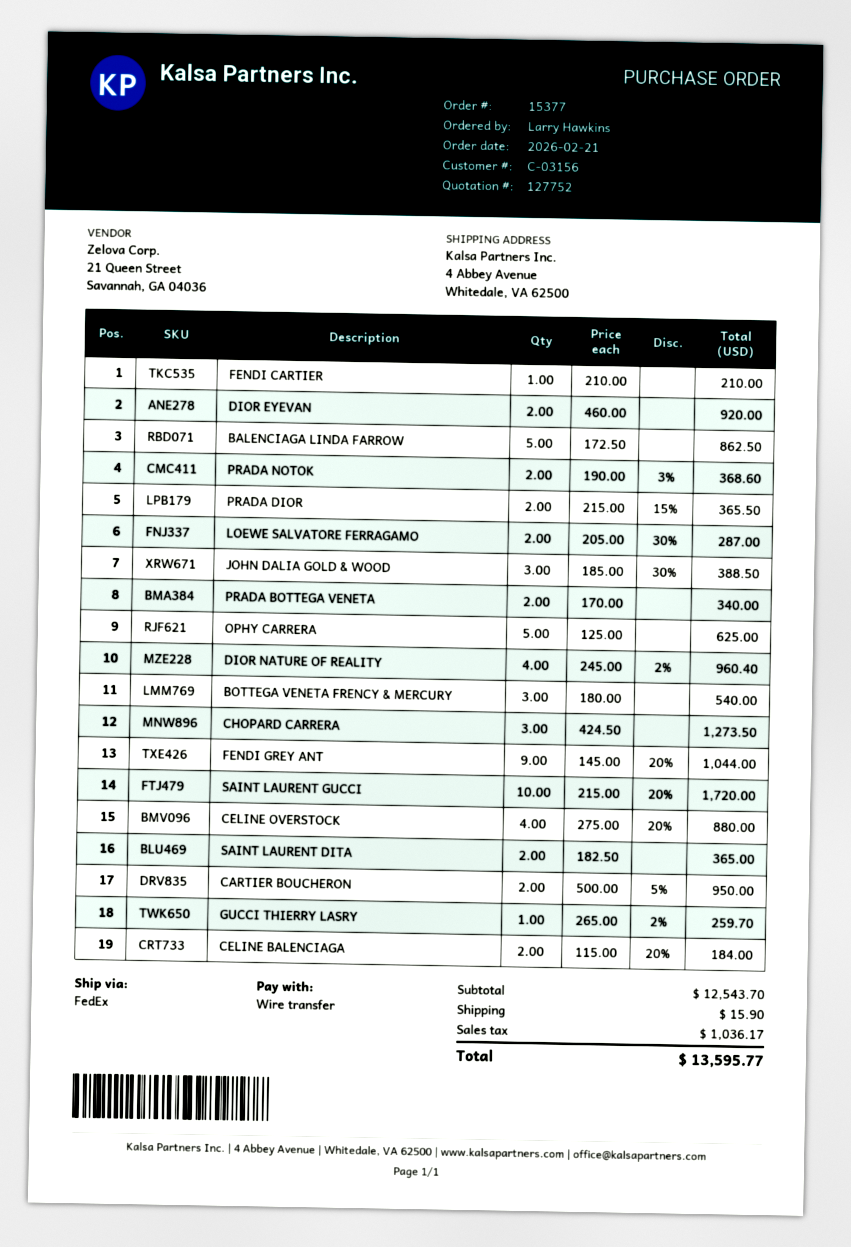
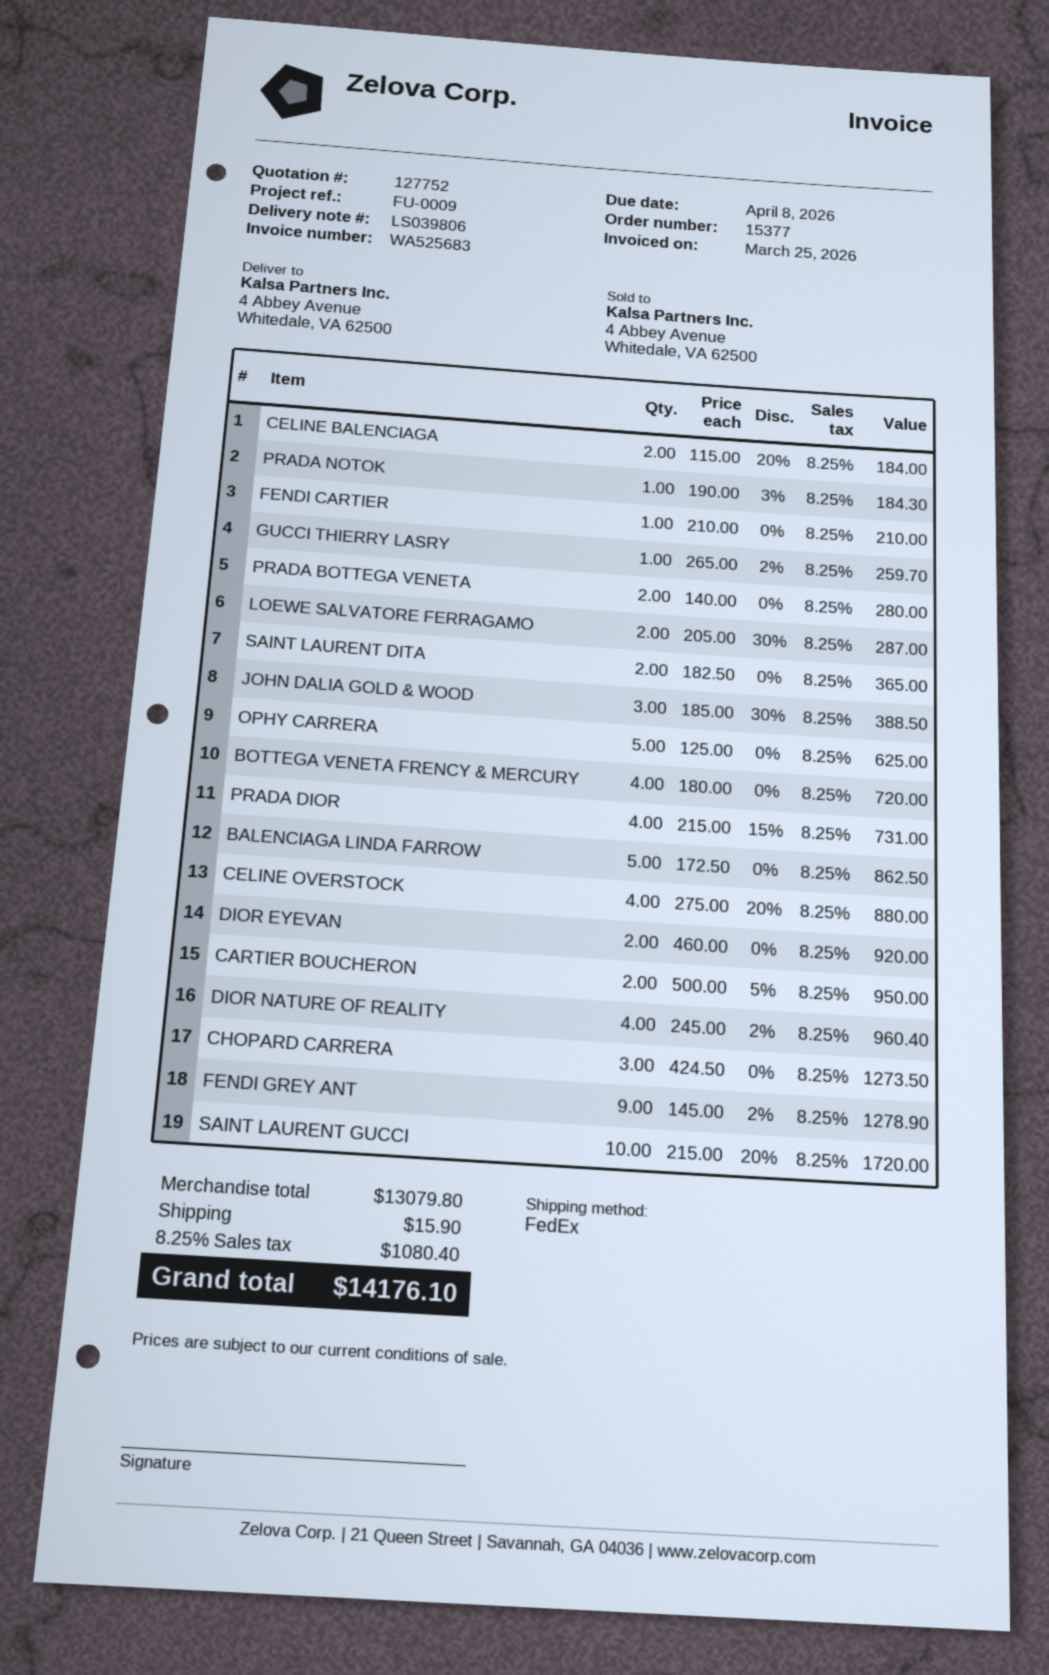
PRADA NOTOK: 2 x 190.00 - 3% = 368.60 -> 1 x 190.00 - 3% = 184.30
PRADA DIOR: 2 x 215.00 - 15% = 365.50 -> 4 x 215.00 - 15% = 731.00
PRADA BOTTEGA VENETA: 2 x 170.00 = 340.00 -> 2 x 140.00 = 280.00
BOTTEGA VENETA FRENCY & MERCURY: 3 x 180.00 = 540.00 -> 4 x 180.00 = 720.00
FENDI GREY ANT: 9 x 145.00 - 20% = 1044.00 -> 9 x 145.00 - 2% = 1278.90
subtotal: 12543.70 -> 13079.80
tax: 1036.17 -> 1080.40
total: 13595.77 -> 14176.10

